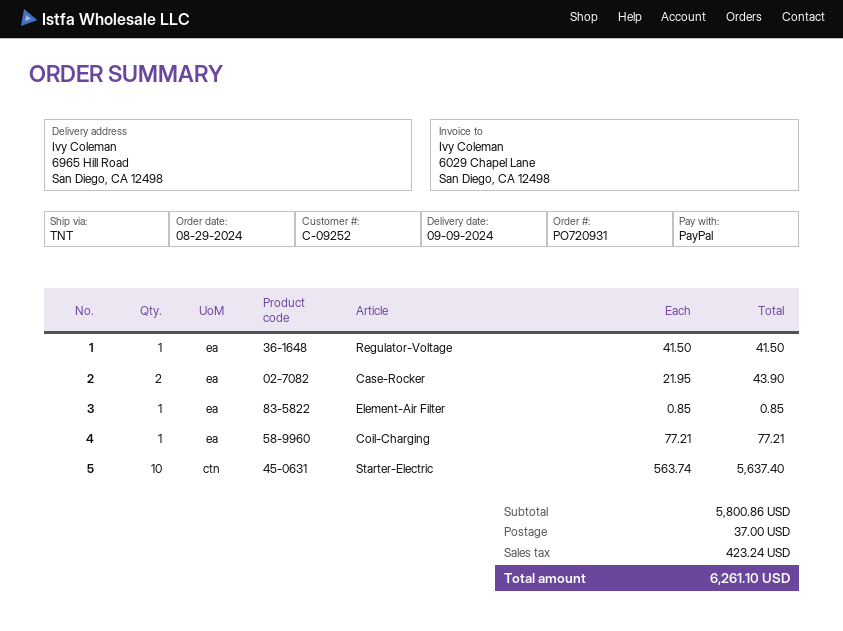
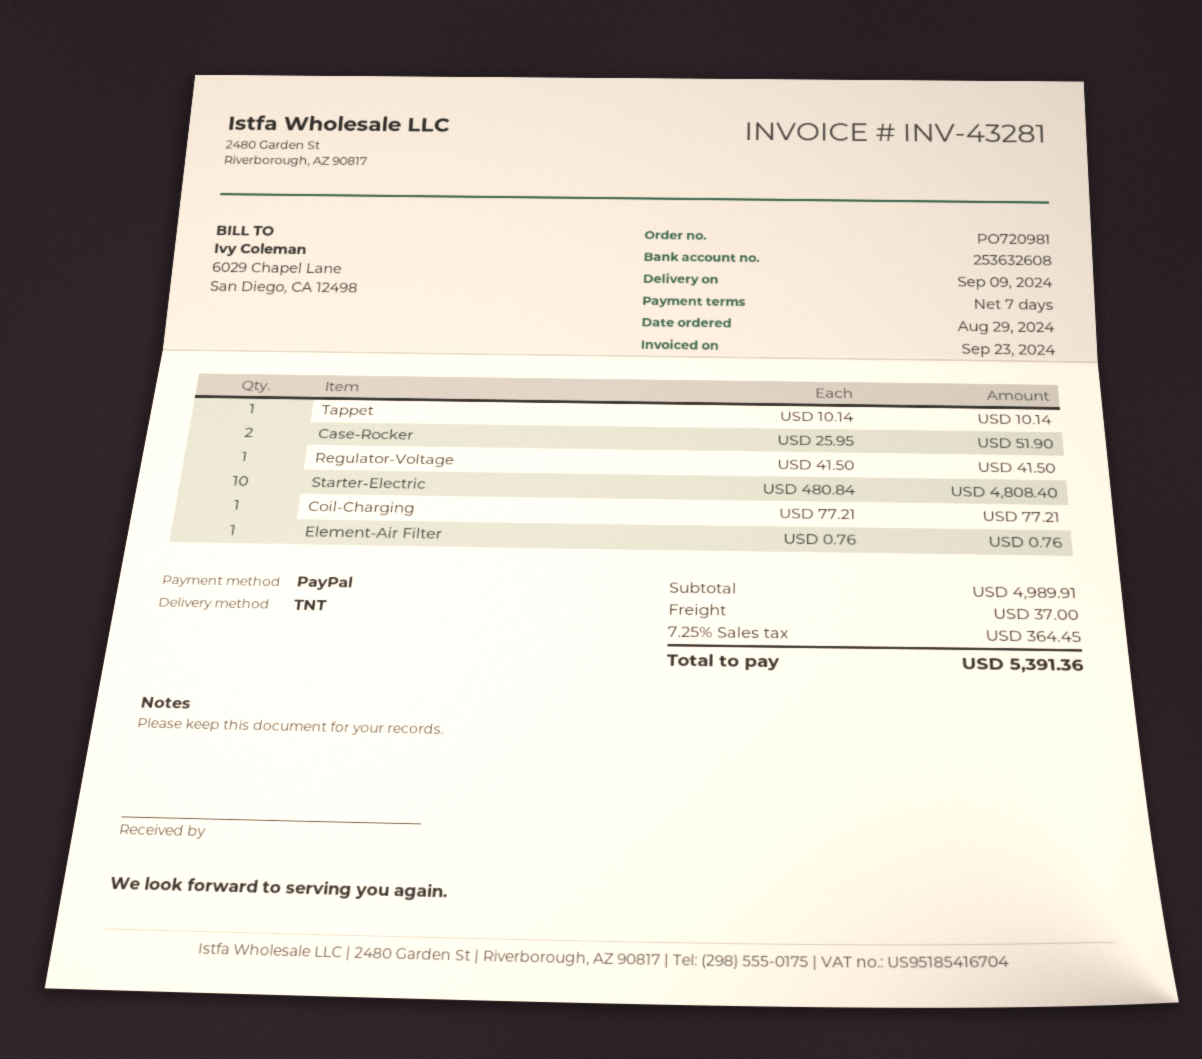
order number: PO720931 -> PO720981
Case-Rocker: 2 x 21.95 = 43.90 -> 2 x 25.95 = 51.90
Element-Air Filter: 1 x 0.85 = 0.85 -> 1 x 0.76 = 0.76
Starter-Electric: 10 x 563.74 = 5637.40 -> 10 x 480.84 = 4808.40
Tappet: none -> 1 x 10.14 = 10.14
subtotal: 5800.86 -> 4989.91
tax: 423.24 -> 364.45
total: 6261.10 -> 5391.36

